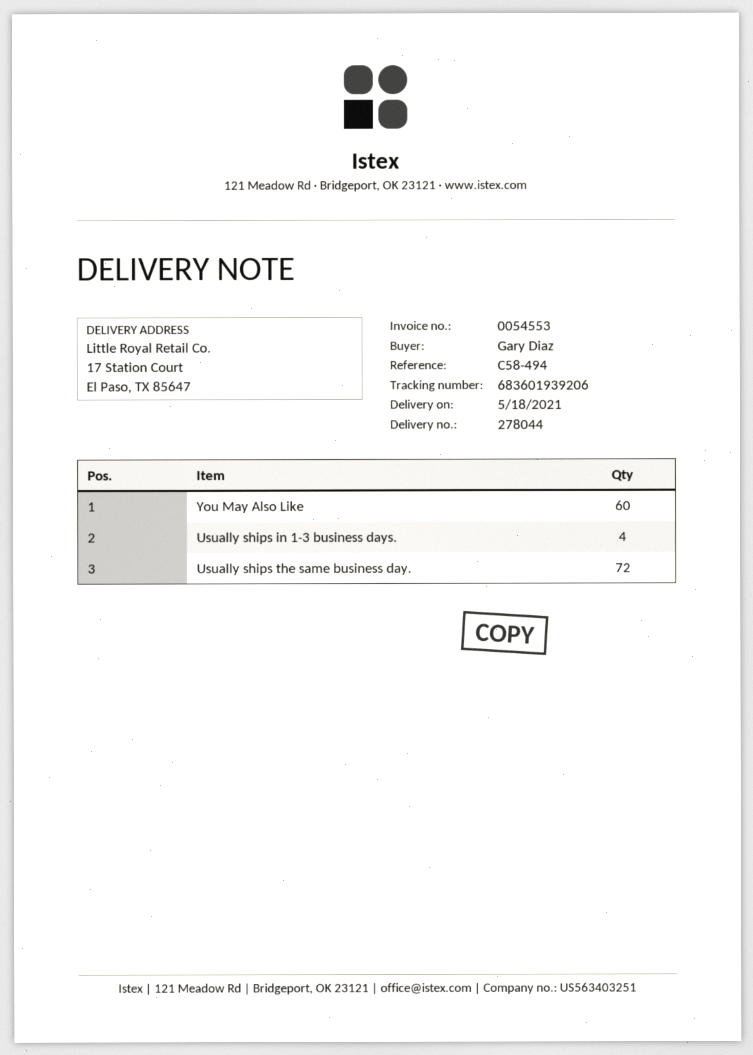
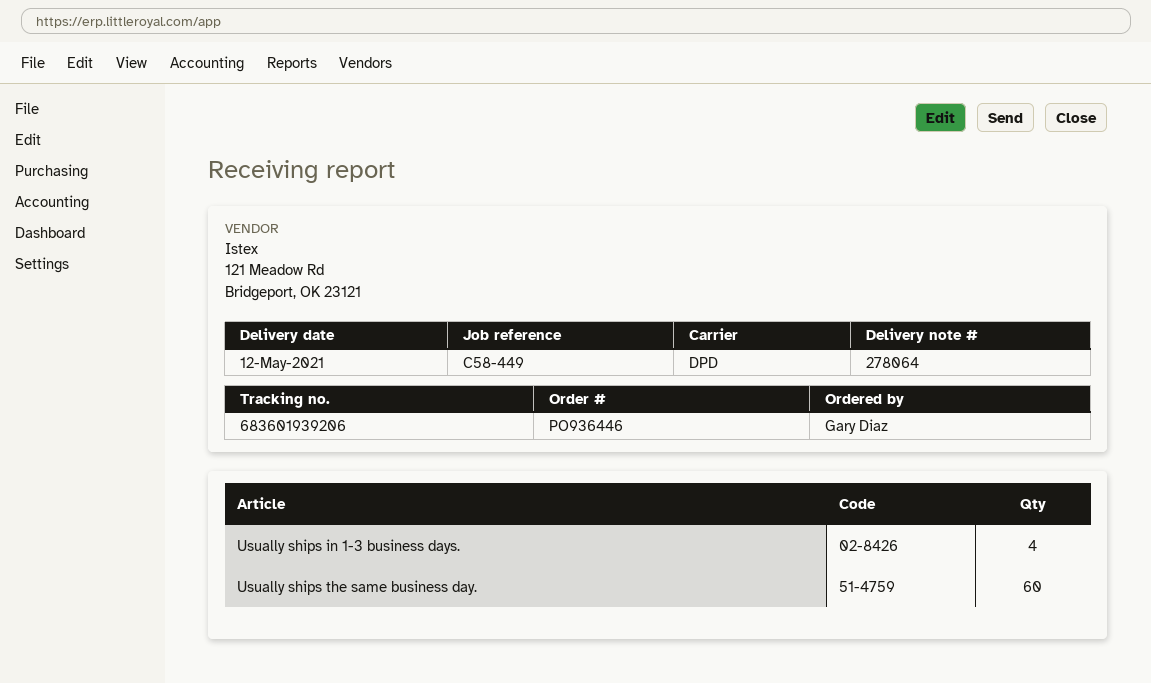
delivery note number: 278044 -> 278064
delivery date: 2021-05-18 -> 2021-05-12
reference: C58-494 -> C58-449
You May Also Like: 60 -> none
Usually ships the same business day.: 72 -> 60

